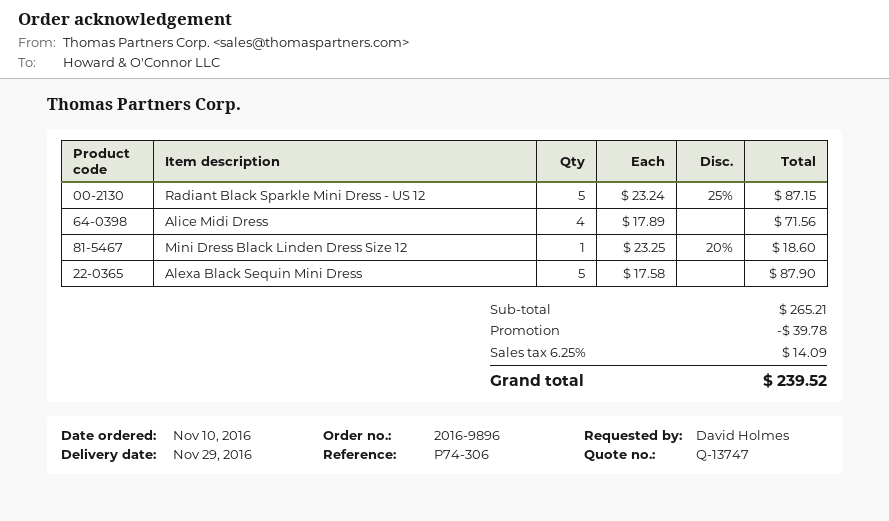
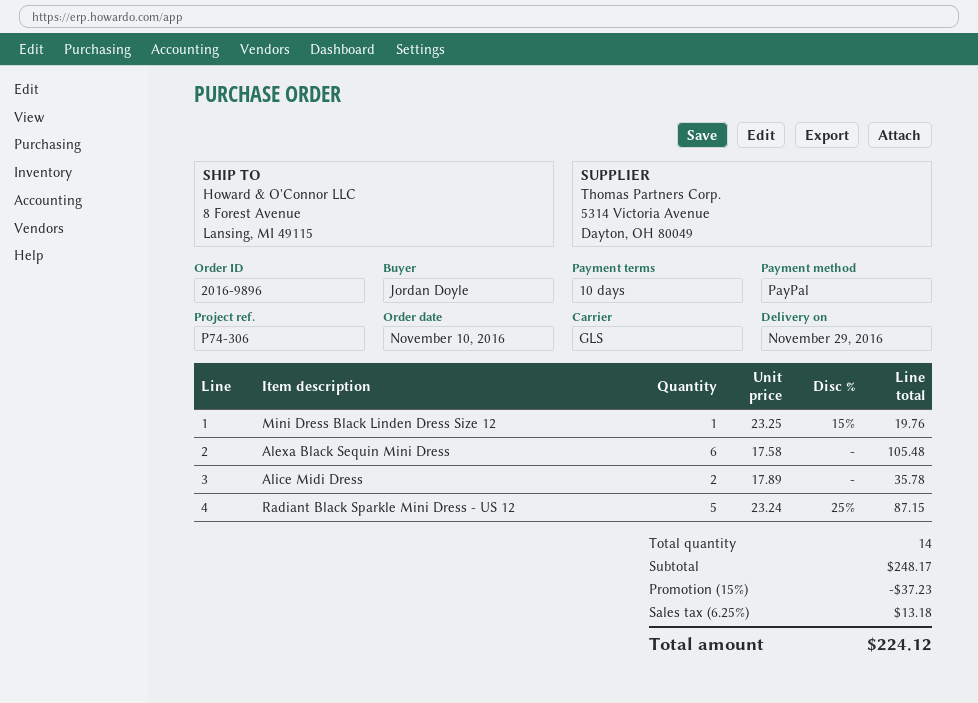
ordered by: David Holmes -> Jordan Doyle
Alice Midi Dress: 4 x 17.89 = 71.56 -> 2 x 17.89 = 35.78
Mini Dress Black Linden Dress Size 12: 1 x 23.25 - 20% = 18.60 -> 1 x 23.25 - 15% = 19.76
Alexa Black Sequin Mini Dress: 5 x 17.58 = 87.90 -> 6 x 17.58 = 105.48
subtotal: 265.21 -> 248.17
discount: 39.78 -> 37.23
tax: 6.25% = 14.09 -> 6.25% = 13.18
total: 239.52 -> 224.12

